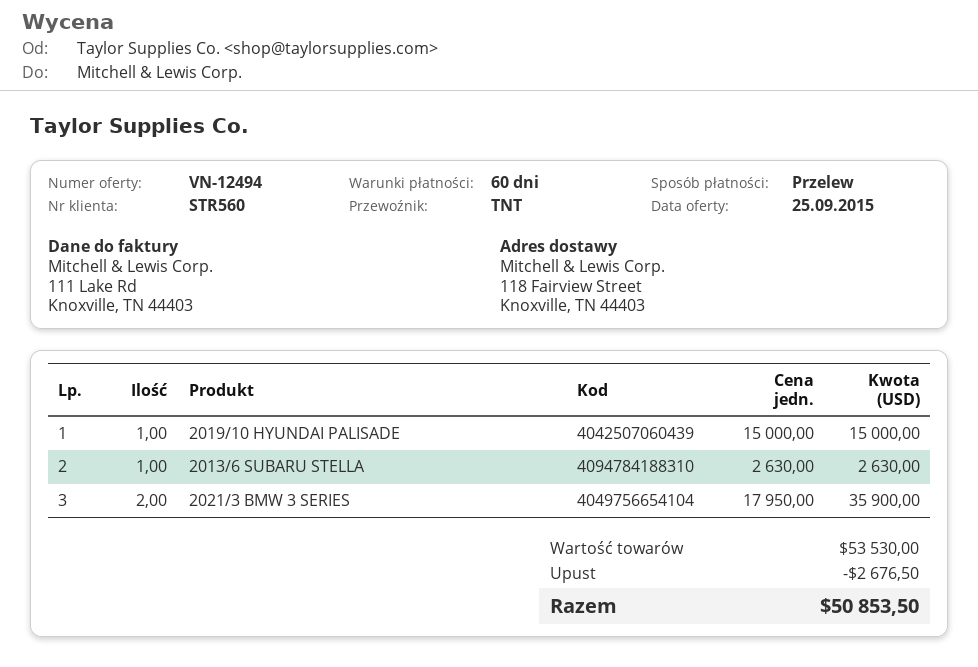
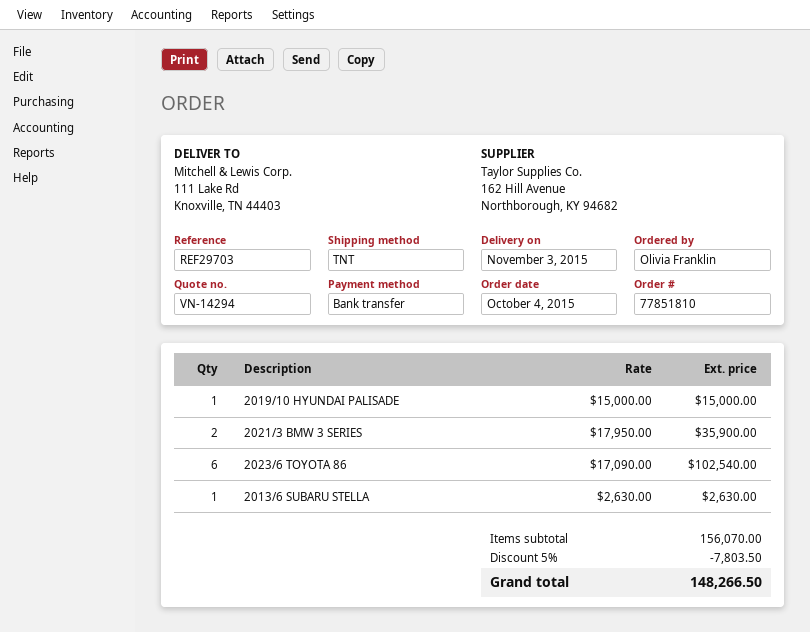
quote number: VN-12494 -> VN-14294
ship to: 118 Fairview Street, Knoxville, TN 44403 -> 111 Lake Rd, Knoxville, TN 44403
2023/6 TOYOTA 86: none -> 6 x 17090.00 = 102540.00
subtotal: 53530.00 -> 156070.00
discount: 2676.50 -> 7803.50
total: 50853.50 -> 148266.50

